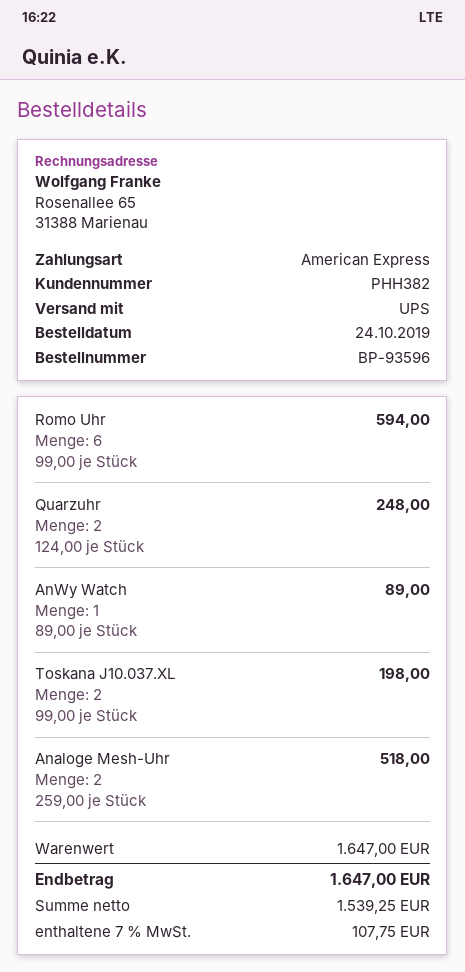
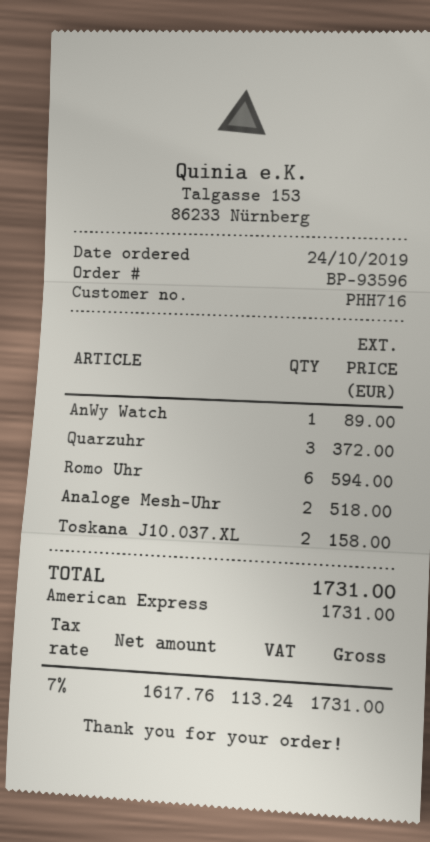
customer number: PHH382 -> PHH716
Quarzuhr: 2 for 248.00 -> 3 for 372.00
Toskana J10.037.XL: 2 for 198.00 -> 2 for 158.00
net: 1539.25 -> 1617.76
tax: 7% = 107.75 -> 7% = 113.24
total: 1647.00 -> 1731.00

